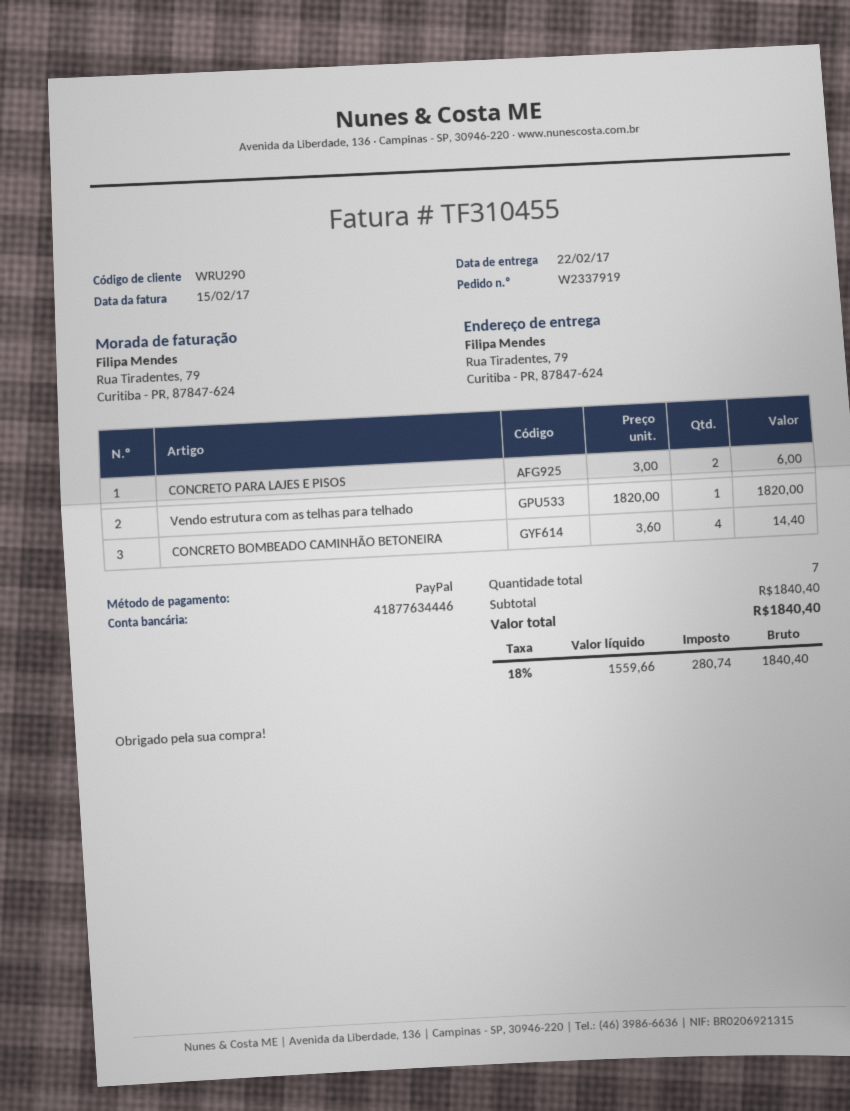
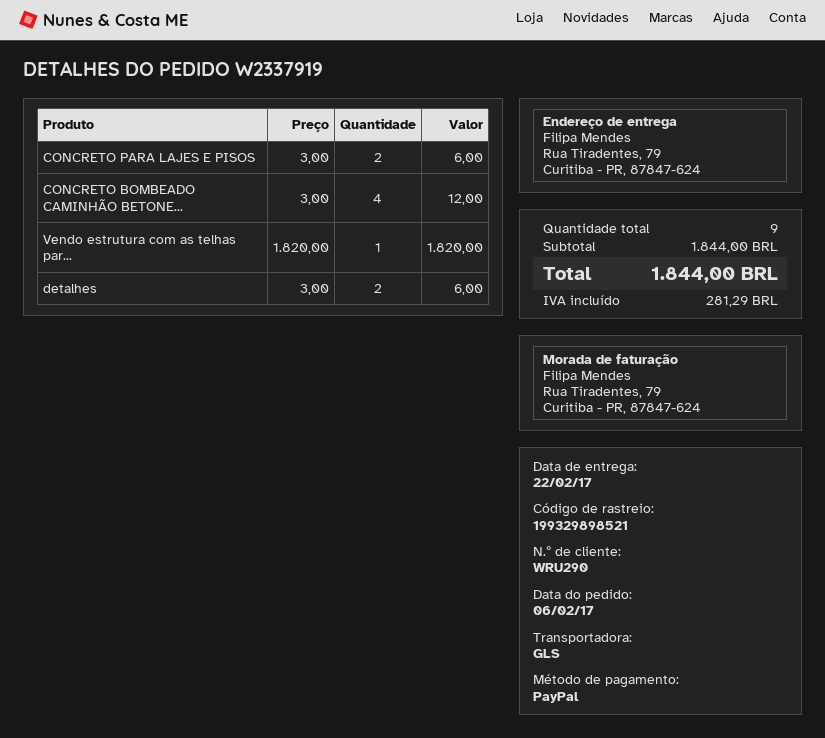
CONCRETO BOMBEADO CAMINHÃO BETONEIRA: 4 x 3.60 = 14.40 -> 4 x 3.00 = 12.00
detalhes: none -> 2 x 3.00 = 6.00
total quantity: 7 -> 9
subtotal: 1840.40 -> 1844.00
tax: 280.74 -> 281.29
total: 1840.40 -> 1844.00

